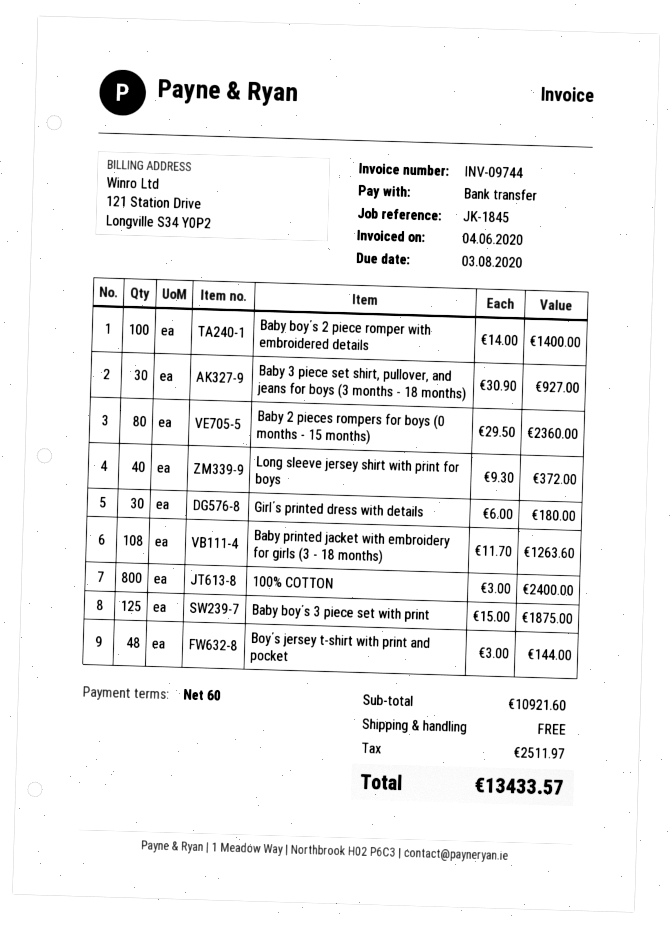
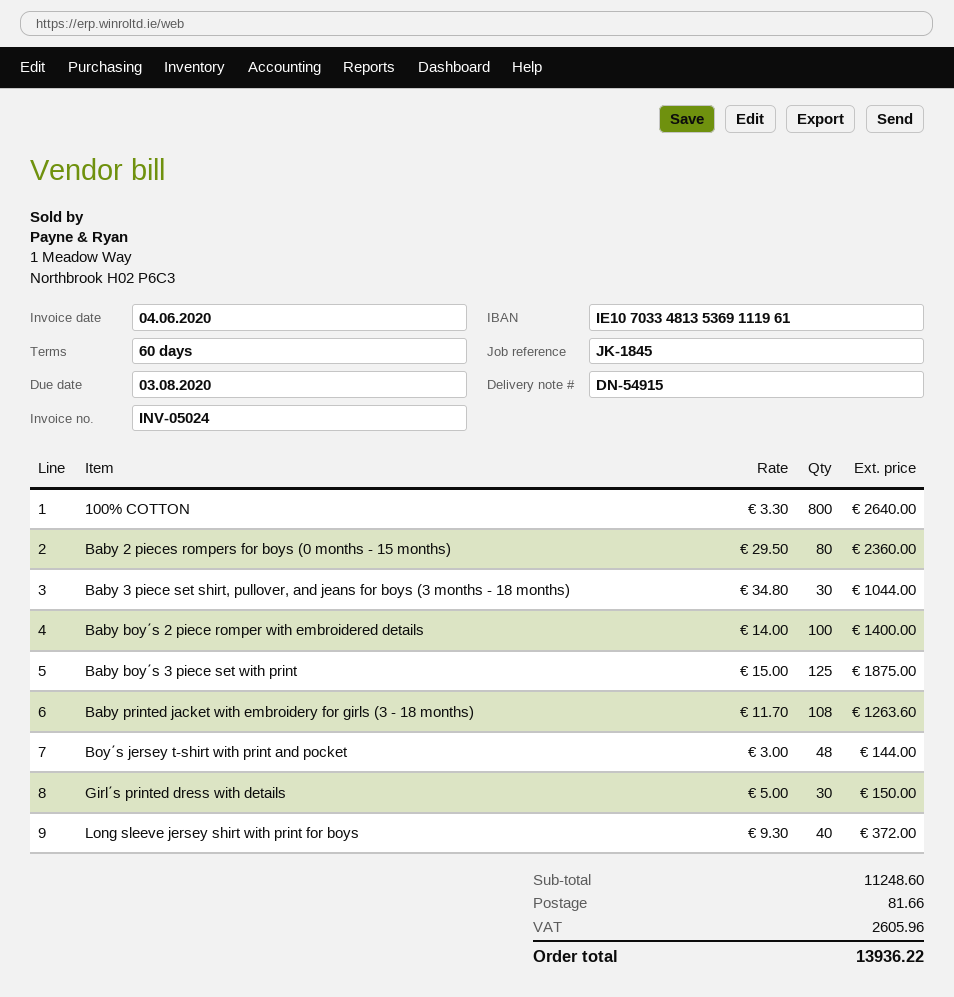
invoice number: INV-09744 -> INV-05024
Baby 3 piece set shirt, pullover, and jeans for boys (3 months - 18 months): 30 x 30.90 = 927.00 -> 30 x 34.80 = 1044.00
Girl΄s printed dress with details: 30 x 6.00 = 180.00 -> 30 x 5.00 = 150.00
100% COTTON: 800 x 3.00 = 2400.00 -> 800 x 3.30 = 2640.00
subtotal: 10921.60 -> 11248.60
shipping: 0.00 -> 81.66
tax: 2511.97 -> 2605.96
total: 13433.57 -> 13936.22

